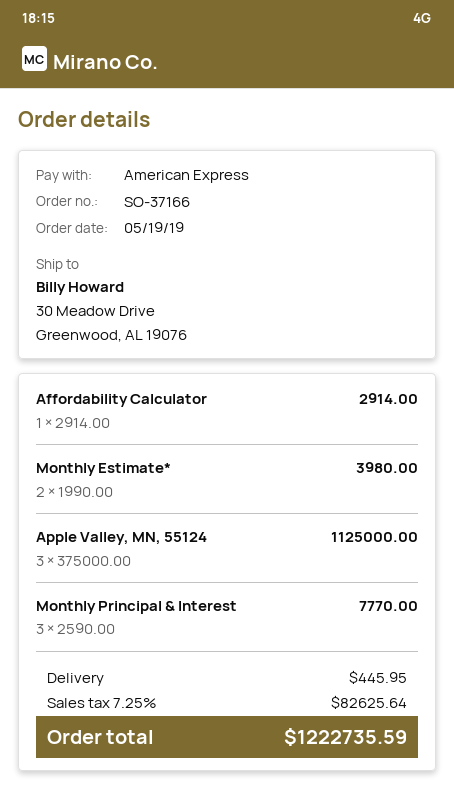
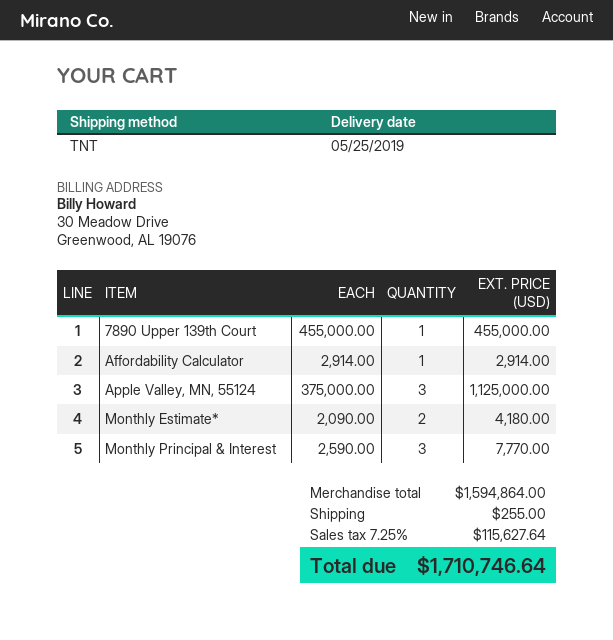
Monthly Estimate*: 2 x 1990.00 = 3980.00 -> 2 x 2090.00 = 4180.00
7890 Upper 139th Court: none -> 1 x 455000.00 = 455000.00
shipping: 445.95 -> 255.00
tax: 7.25% = 82625.64 -> 7.25% = 115627.64
total: 1222735.59 -> 1710746.64

